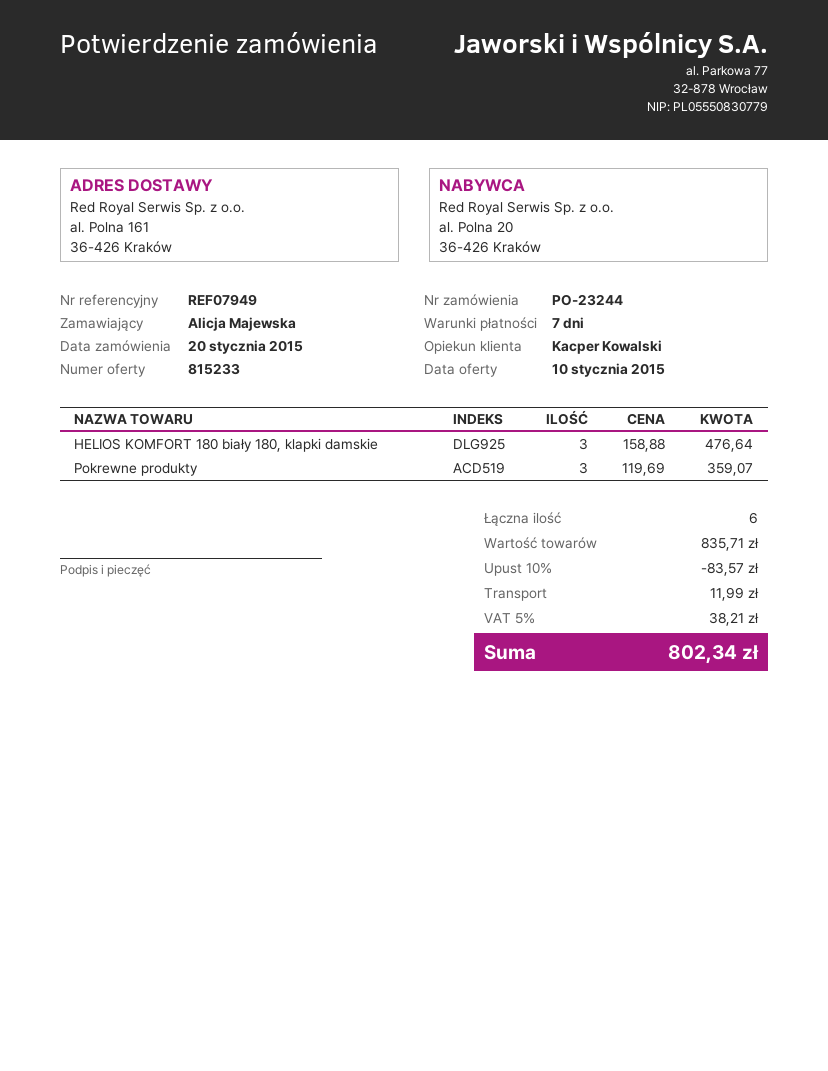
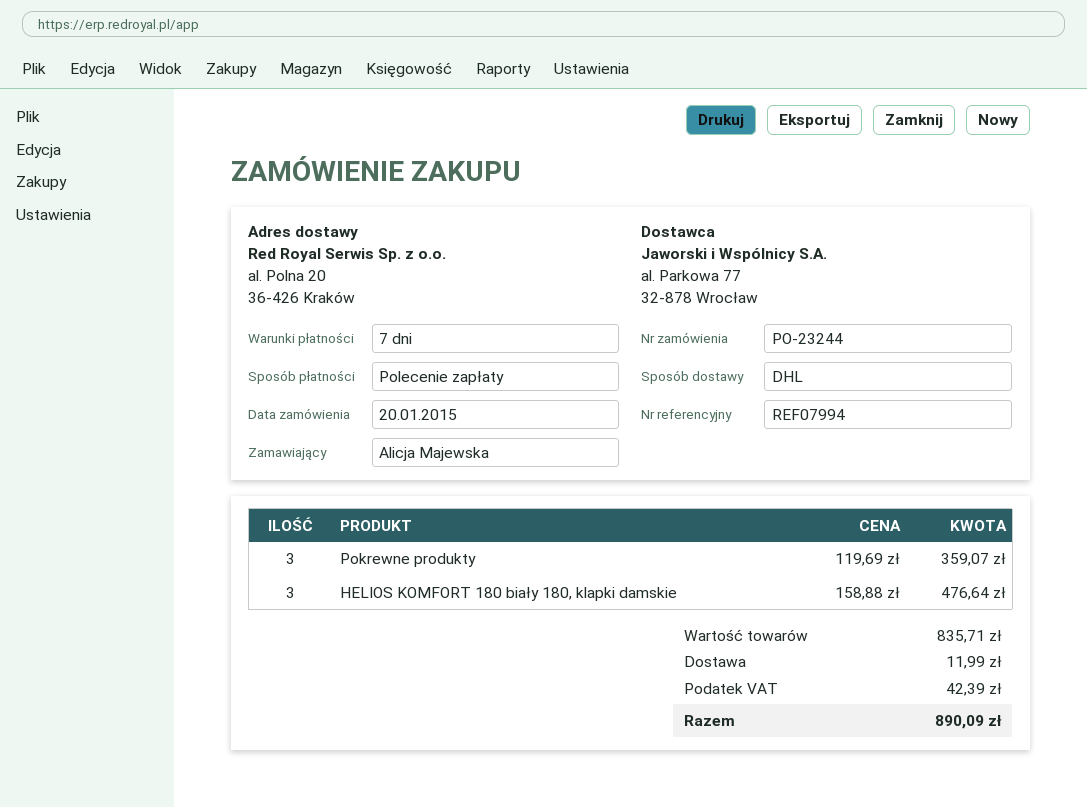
reference: REF07949 -> REF07994
ship to: al. Polna 161, 36-426 Kraków -> al. Polna 20, 36-426 Kraków
discount: 10% = 83.57 -> none
tax: 38.21 -> 42.39
total: 802.34 -> 890.09

